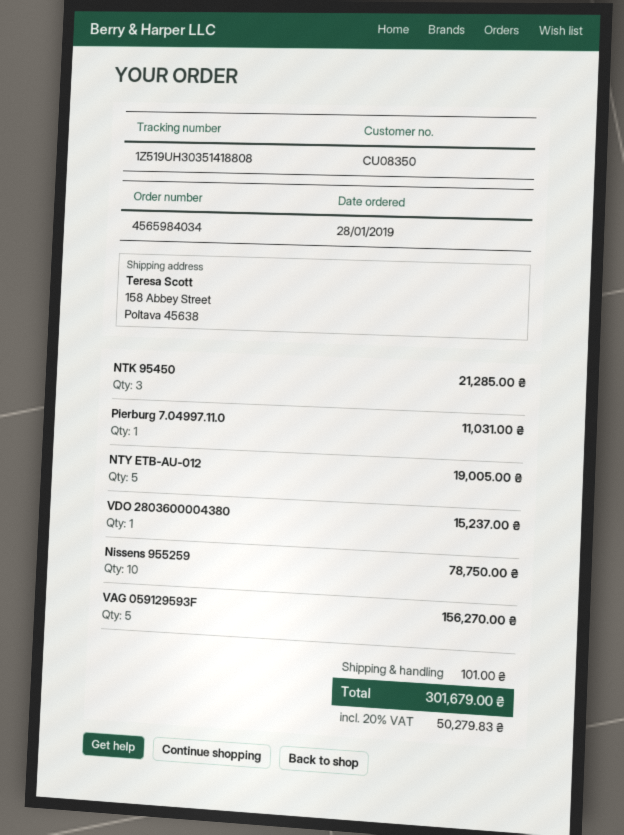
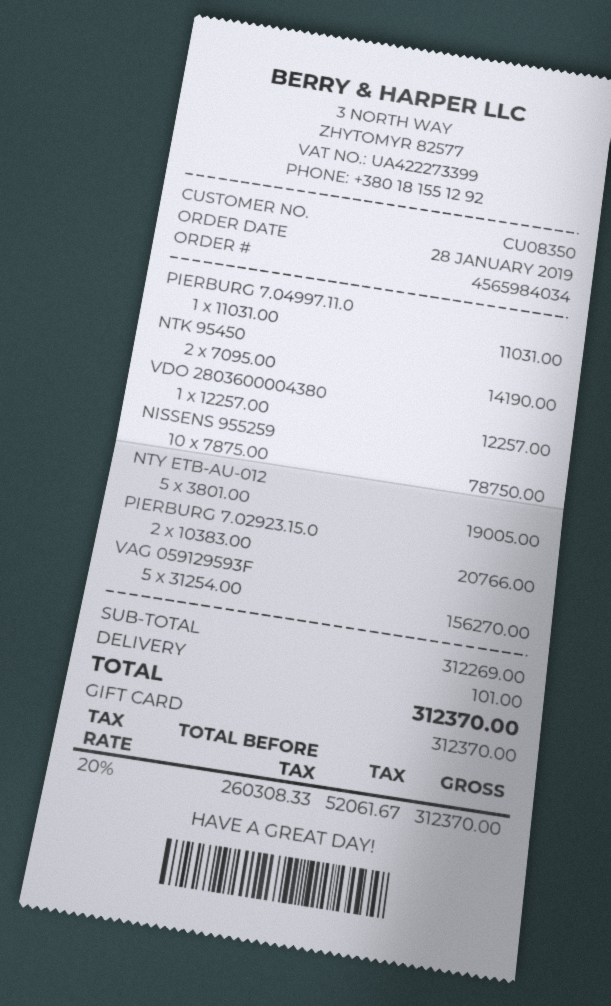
NTK 95450: 3 for 21285.00 -> 2 for 14190.00
VDO 2803600004380: 1 for 15237.00 -> 1 for 12257.00
PIERBURG 7.02923.15.0: none -> 2 for 20766.00
tax: 20% = 50279.83 -> 20% = 52061.67
total: 301679.00 -> 312370.00

